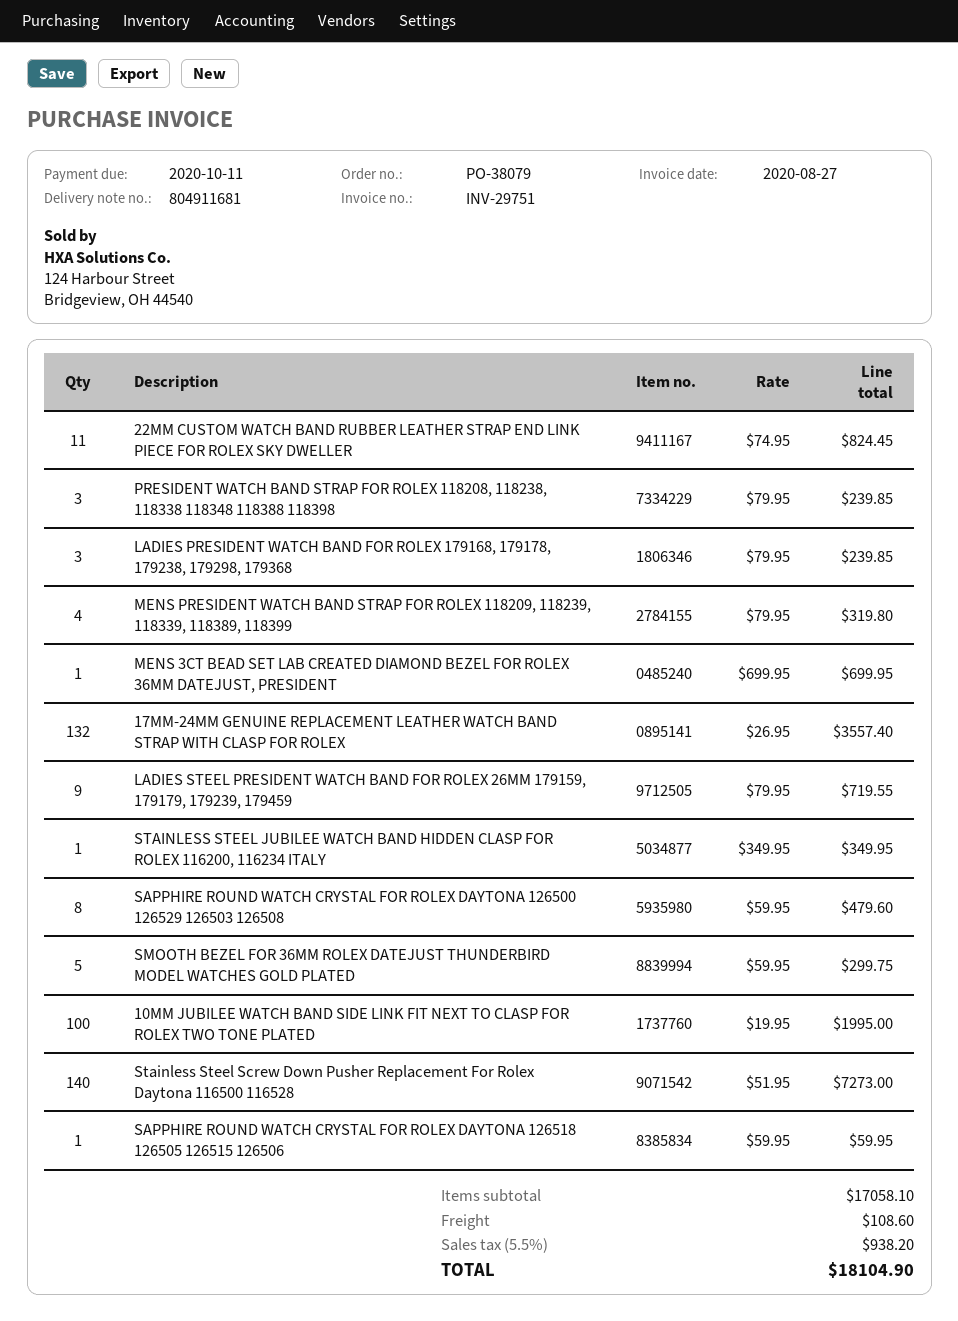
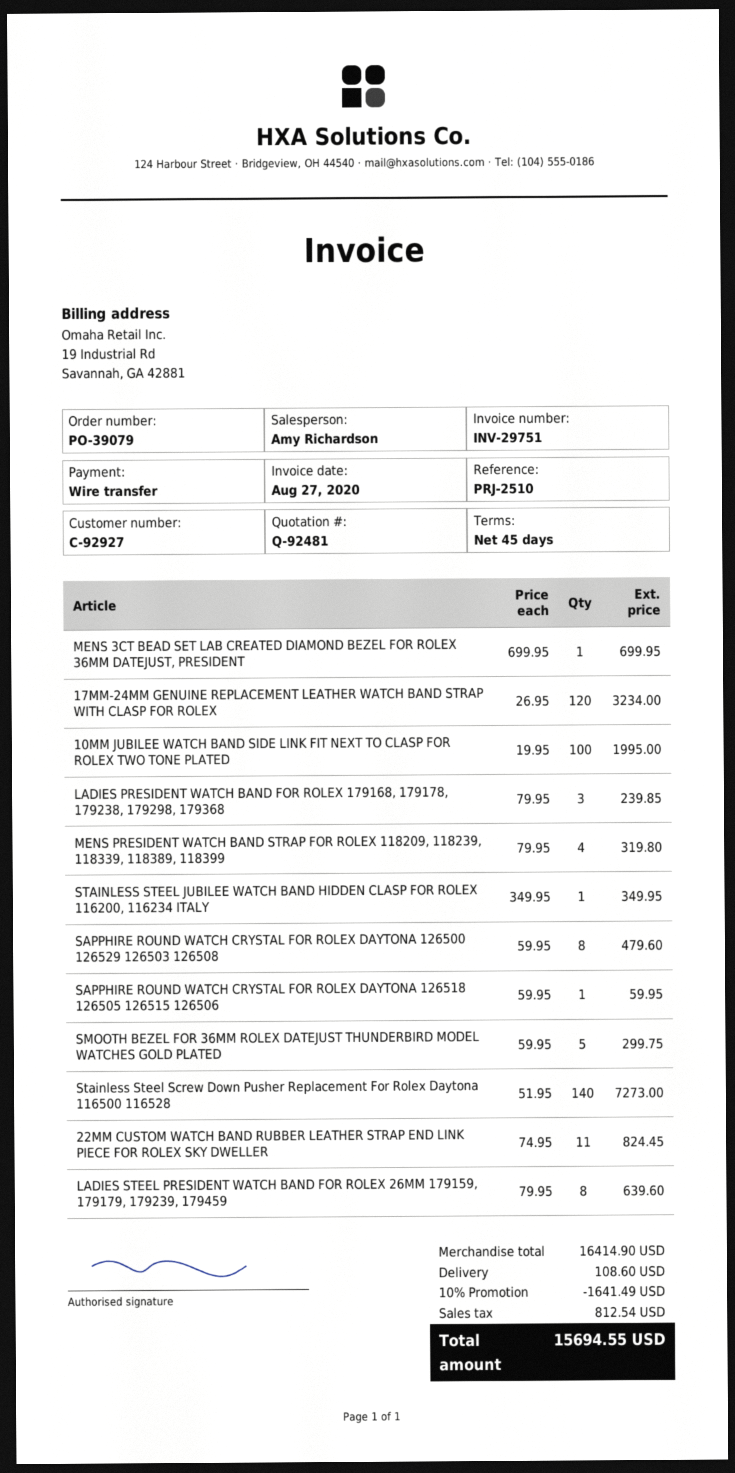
order number: PO-38079 -> PO-39079
PRESIDENT WATCH BAND STRAP FOR ROLEX 118208, 118238, 118338 118348 118388 118398: 3 x 79.95 = 239.85 -> none
17MM-24MM GENUINE REPLACEMENT LEATHER WATCH BAND STRAP WITH CLASP FOR ROLEX: 132 x 26.95 = 3557.40 -> 120 x 26.95 = 3234.00
LADIES STEEL PRESIDENT WATCH BAND FOR ROLEX 26MM 179159, 179179, 179239, 179459: 9 x 79.95 = 719.55 -> 8 x 79.95 = 639.60
subtotal: 17058.10 -> 16414.90
discount: none -> 10% = 1641.49
tax: 938.20 -> 812.54
total: 18104.90 -> 15694.55

